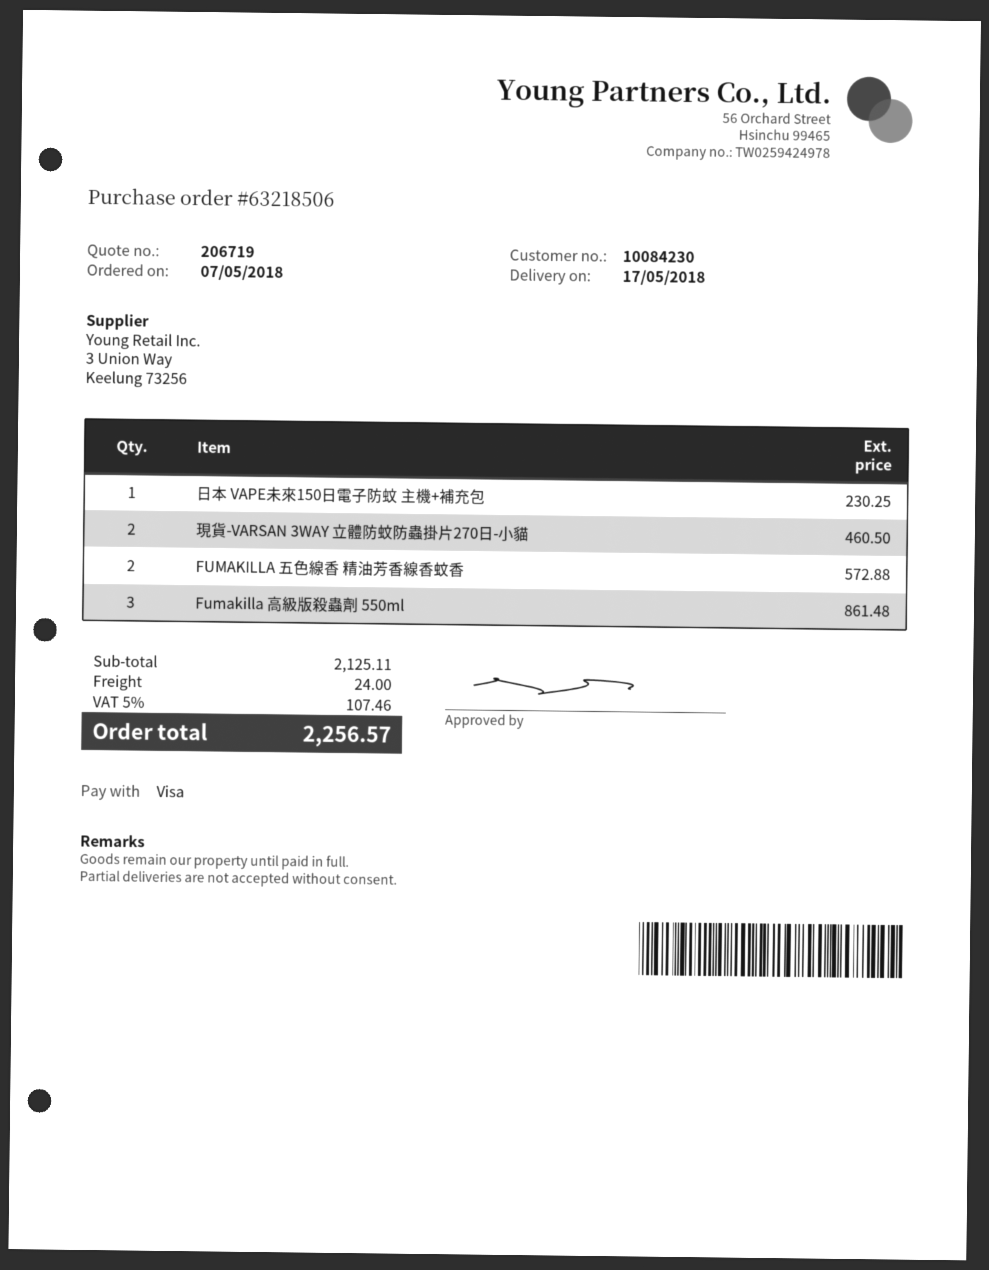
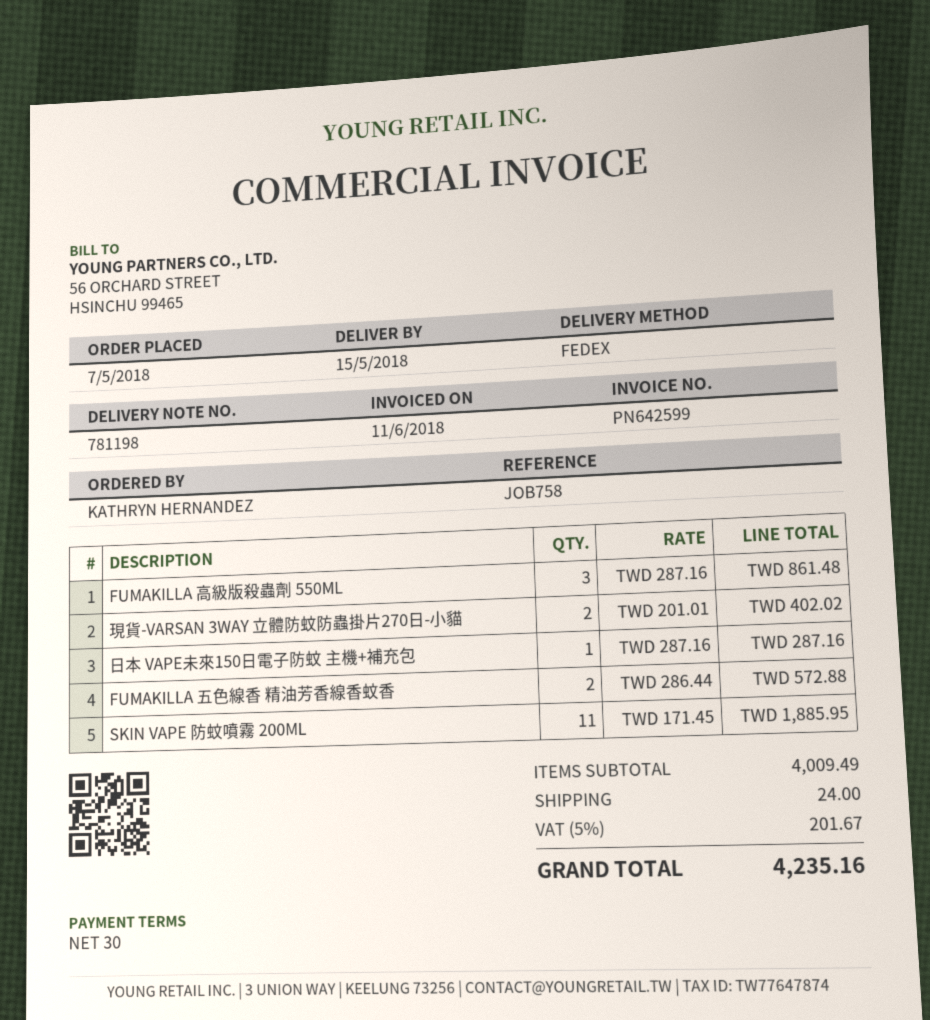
delivery date: 2018-05-17 -> 2018-05-15
日本 VAPE未來150日電子防蚊 主機+補充包: 1 for 230.25 -> 1 for 287.16
現貨-VARSAN 3WAY 立體防蚊防蟲掛片270日-小貓: 2 for 460.50 -> 2 for 402.02
SKIN VAPE 防蚊噴霧 200ML: none -> 11 for 1885.95
subtotal: 2125.11 -> 4009.49
tax: 5% = 107.46 -> 5% = 201.67
total: 2256.57 -> 4235.16

